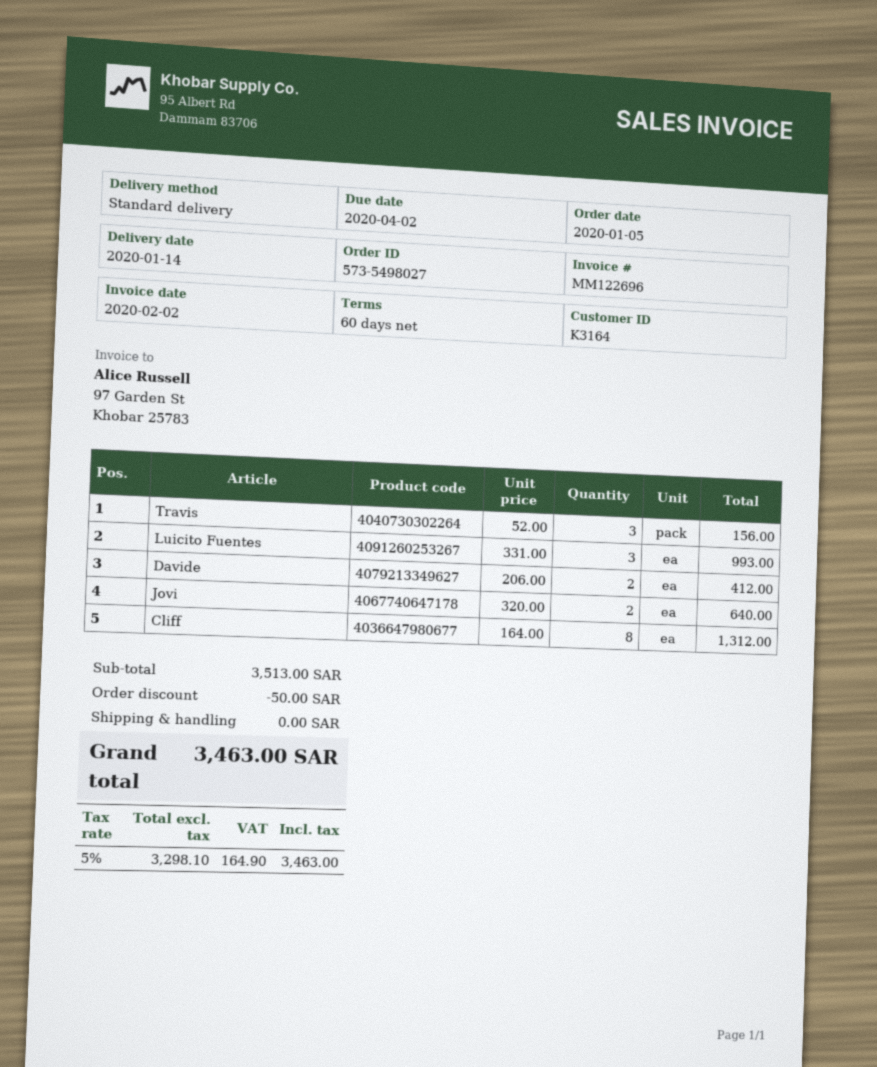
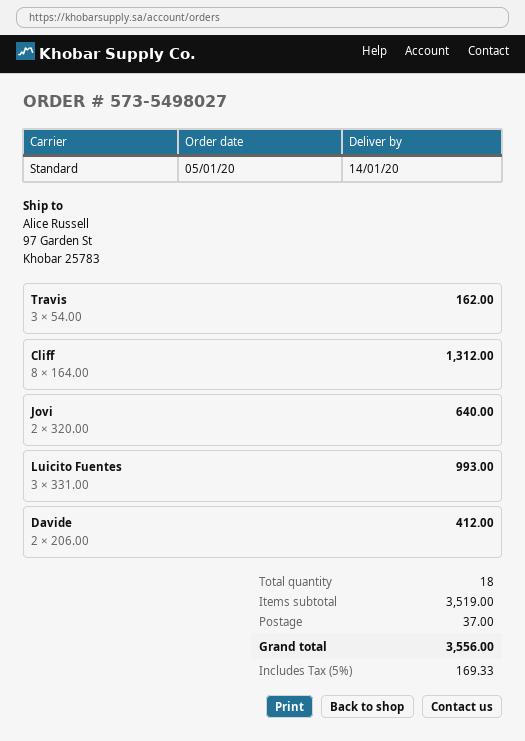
Travis: 3 x 52.00 = 156.00 -> 3 x 54.00 = 162.00
subtotal: 3513.00 -> 3519.00
discount: 50.00 -> none
shipping: 0.00 -> 37.00
tax: 5% = 164.90 -> 5% = 169.33
total: 3463.00 -> 3556.00

